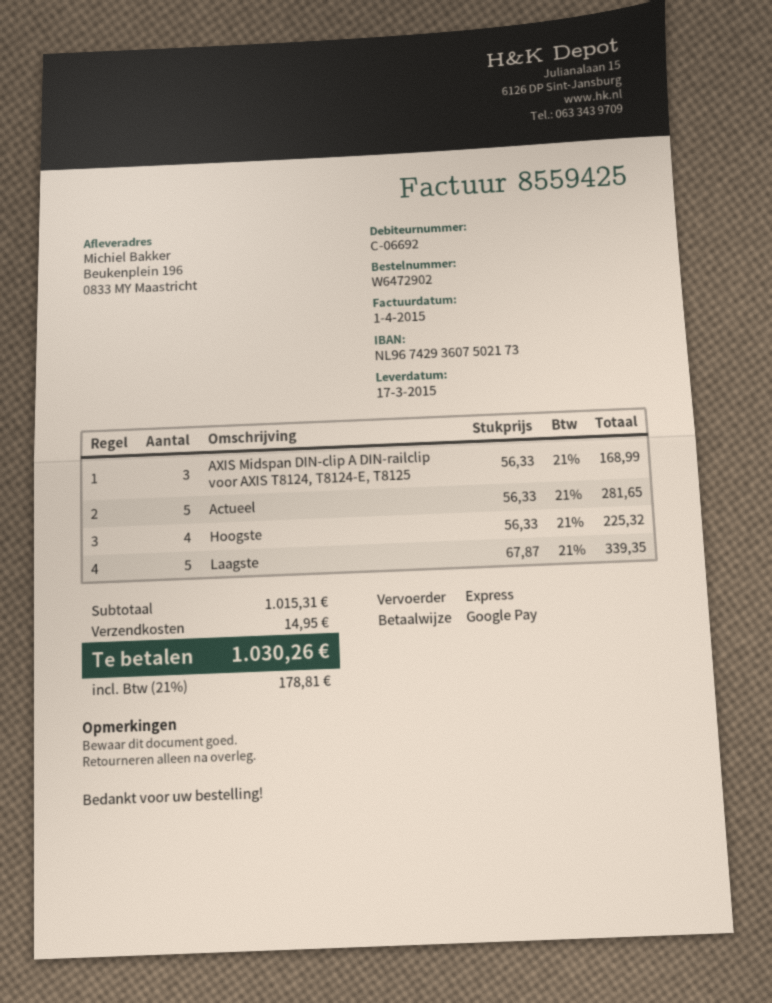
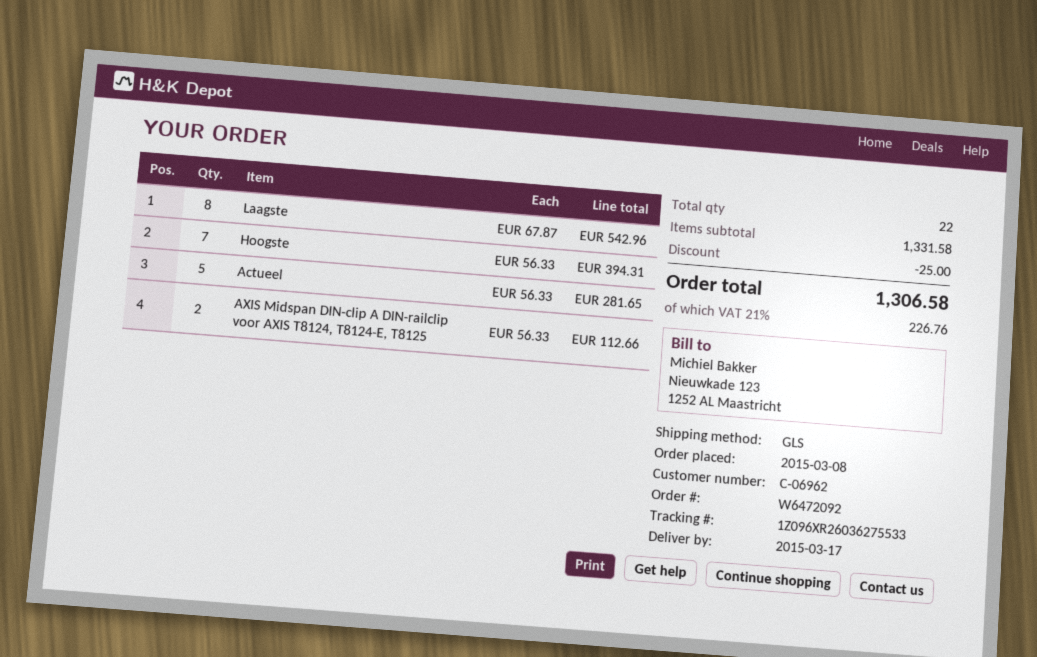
order number: W6472902 -> W6472092
customer number: C-06692 -> C-06962
shipping method: express -> GLS
AXIS Midspan DIN-clip A DIN-railclip voor AXIS T8124, T8124-E, T8125: 3 x 56.33 = 168.99 -> 2 x 56.33 = 112.66
Hoogste: 4 x 56.33 = 225.32 -> 7 x 56.33 = 394.31
Laagste: 5 x 67.87 = 339.35 -> 8 x 67.87 = 542.96
subtotal: 1015.31 -> 1331.58
discount: none -> 25.00
shipping: 14.95 -> none
tax: 21% = 178.81 -> 21% = 226.76
total: 1030.26 -> 1306.58

